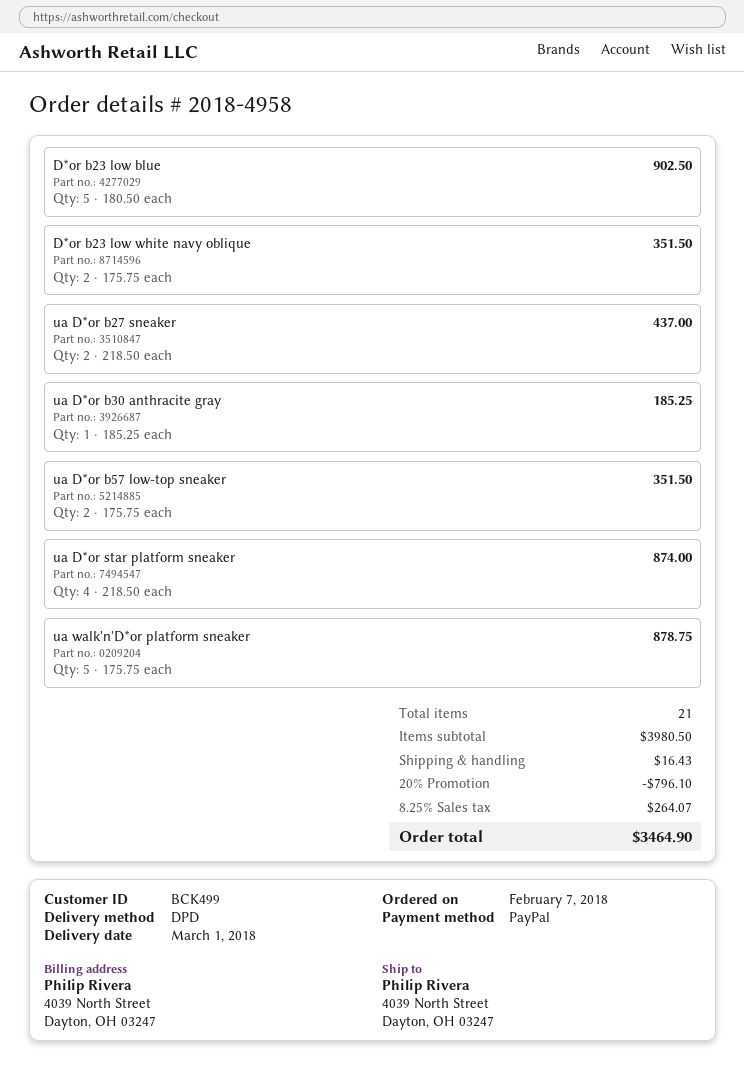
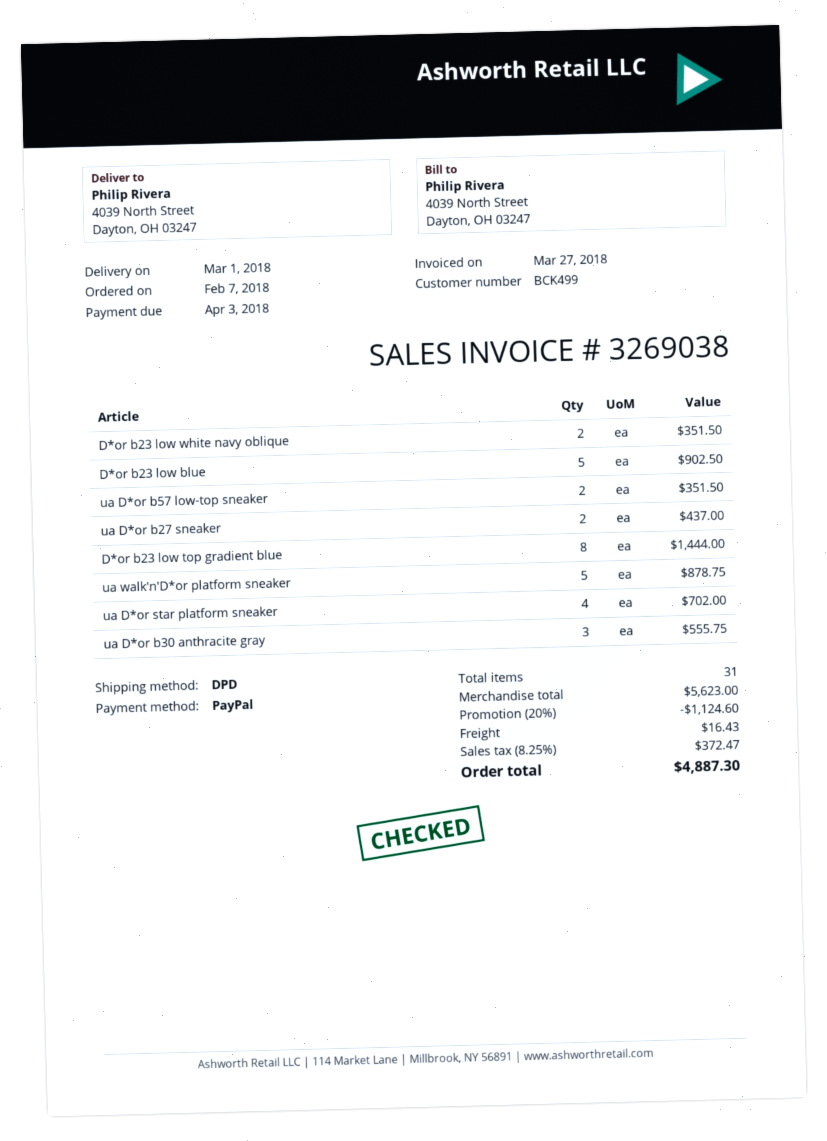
ua D*or b30 anthracite gray: 1 for 185.25 -> 3 for 555.75
ua D*or star platform sneaker: 4 for 874.00 -> 4 for 702.00
D*or b23 low top gradient blue: none -> 8 for 1444.00
total quantity: 21 -> 31
subtotal: 3980.50 -> 5623.00
discount: 20% = 796.10 -> 20% = 1124.60
tax: 8.25% = 264.07 -> 8.25% = 372.47
total: 3464.90 -> 4887.30

